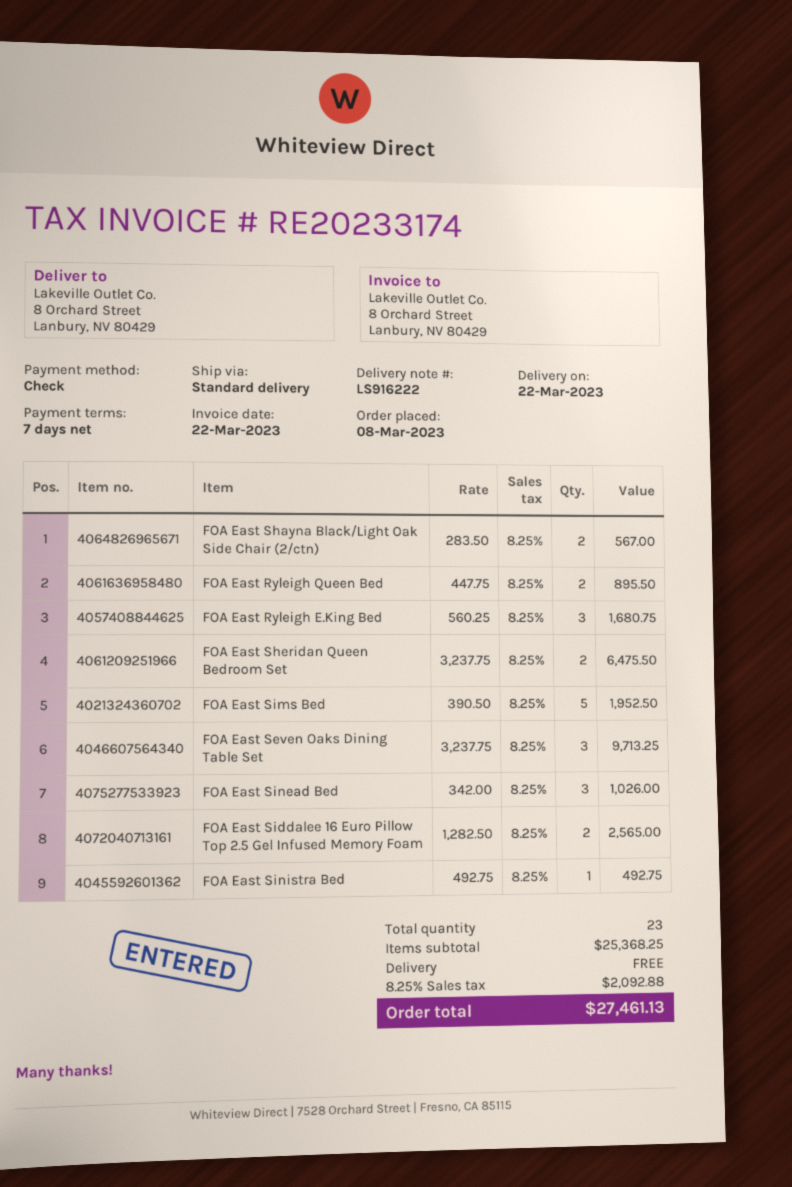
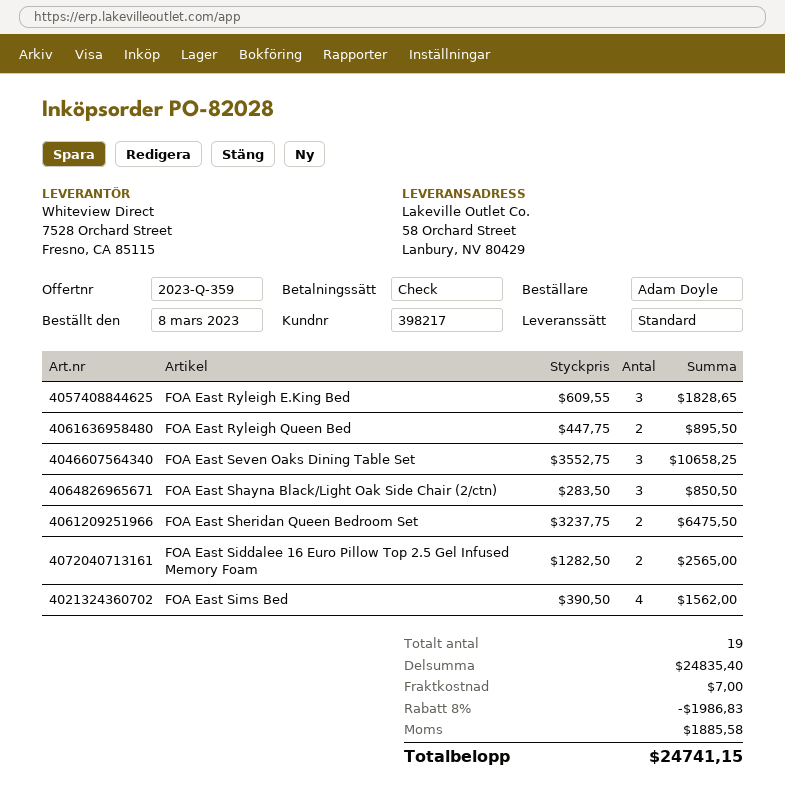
ship to: 8 Orchard Street, Lanbury, NV 80429 -> 58 Orchard Street, Lanbury, NV 80429
FOA East Shayna Black/Light Oak Side Chair (2/ctn): 2 x 283.50 = 567.00 -> 3 x 283.50 = 850.50
FOA East Ryleigh E.King Bed: 3 x 560.25 = 1680.75 -> 3 x 609.55 = 1828.65
FOA East Sims Bed: 5 x 390.50 = 1952.50 -> 4 x 390.50 = 1562.00
FOA East Seven Oaks Dining Table Set: 3 x 3237.75 = 9713.25 -> 3 x 3552.75 = 10658.25
FOA East Sinead Bed: 3 x 342.00 = 1026.00 -> none
FOA East Sinistra Bed: 1 x 492.75 = 492.75 -> none
total quantity: 23 -> 19
subtotal: 25368.25 -> 24835.40
discount: none -> 8% = 1986.83
shipping: 0.00 -> 7.00
tax: 2092.88 -> 1885.58
total: 27461.13 -> 24741.15

